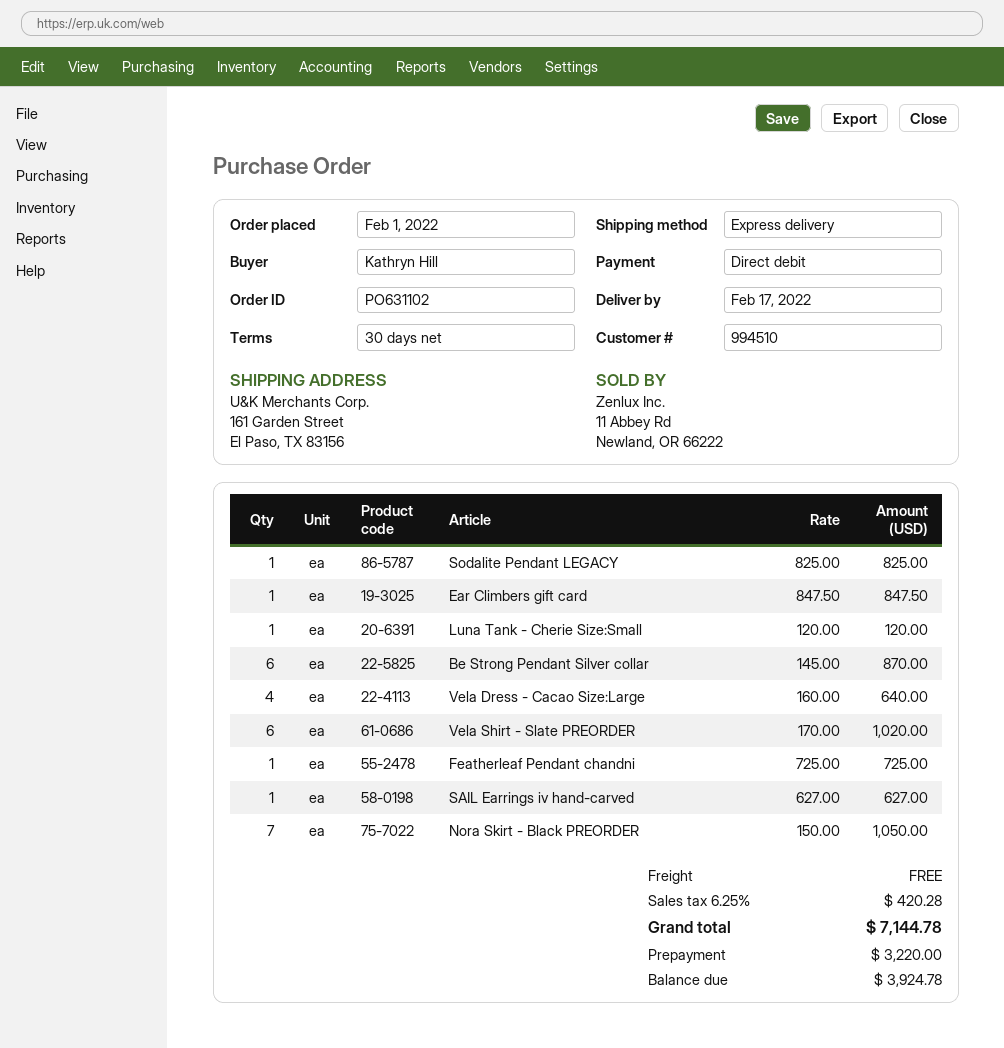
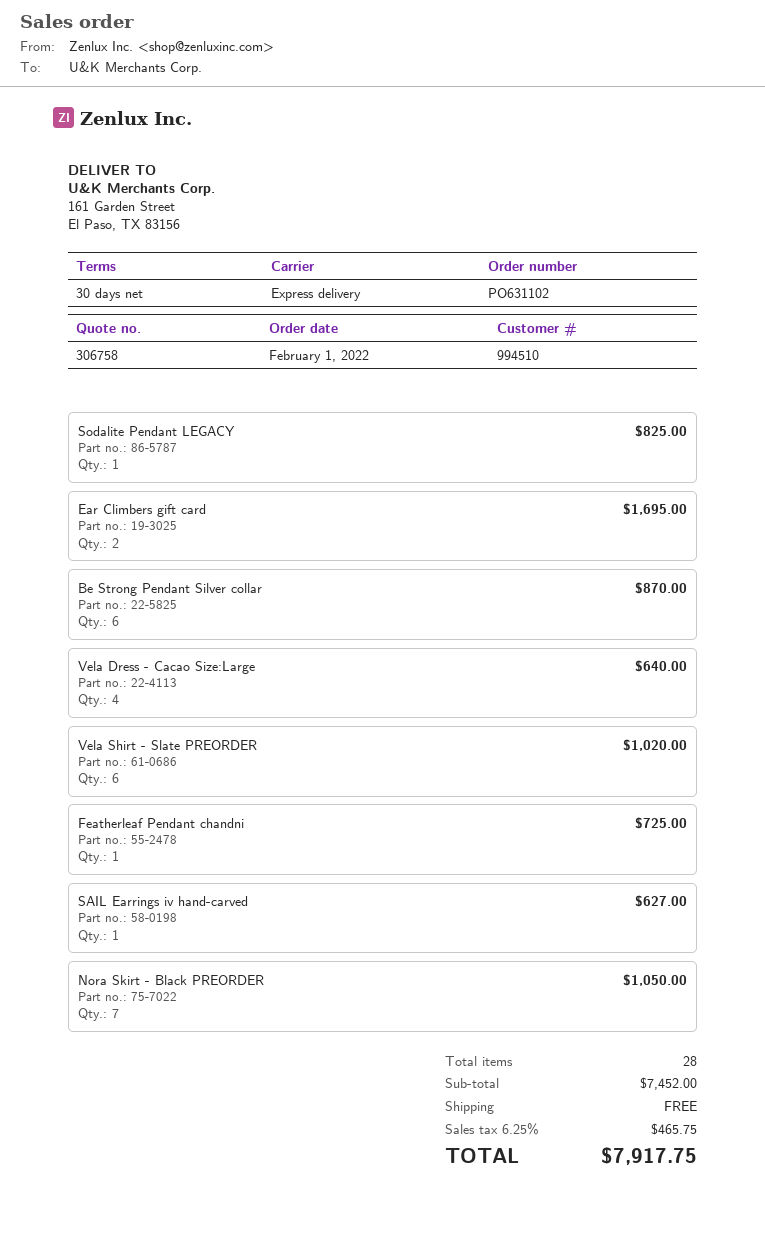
Ear Climbers gift card: 1 for 847.50 -> 2 for 1695.00
Luna Tank - Cherie Size:Small: 1 for 120.00 -> none
tax: 6.25% = 420.28 -> 6.25% = 465.75
total: 7144.78 -> 7917.75

